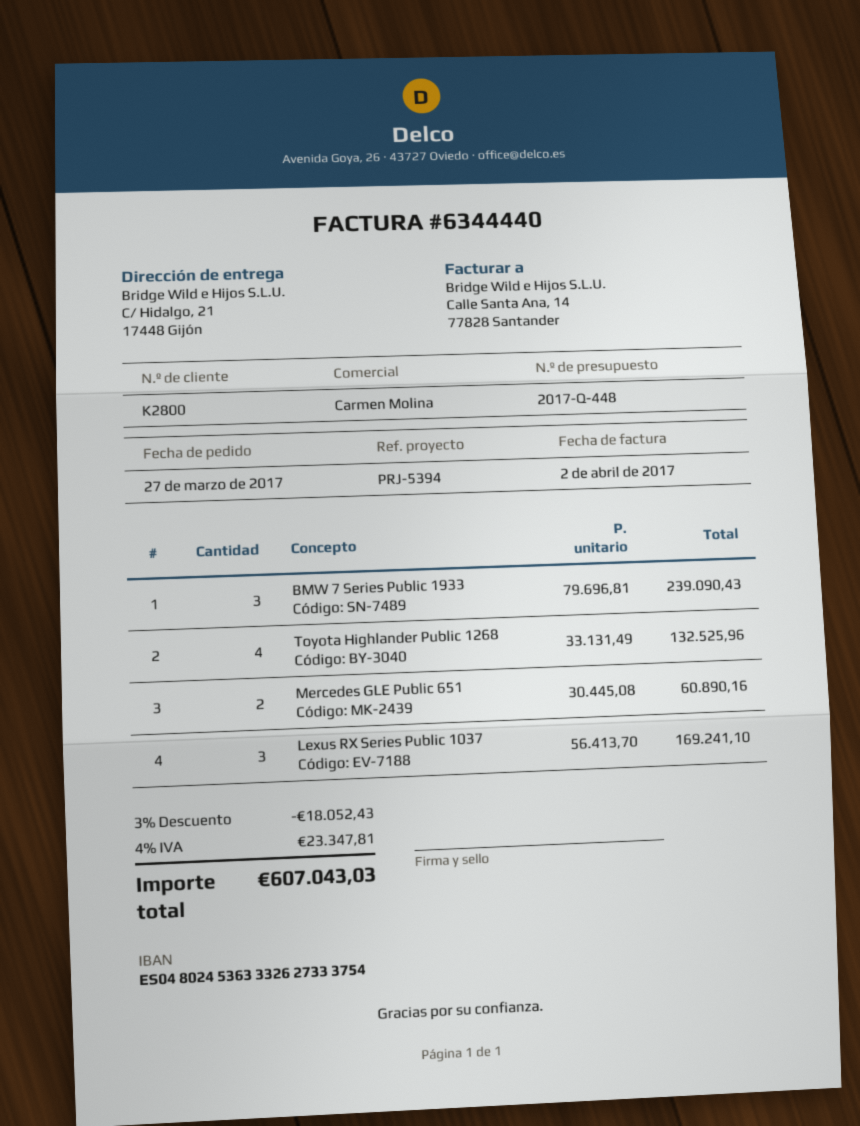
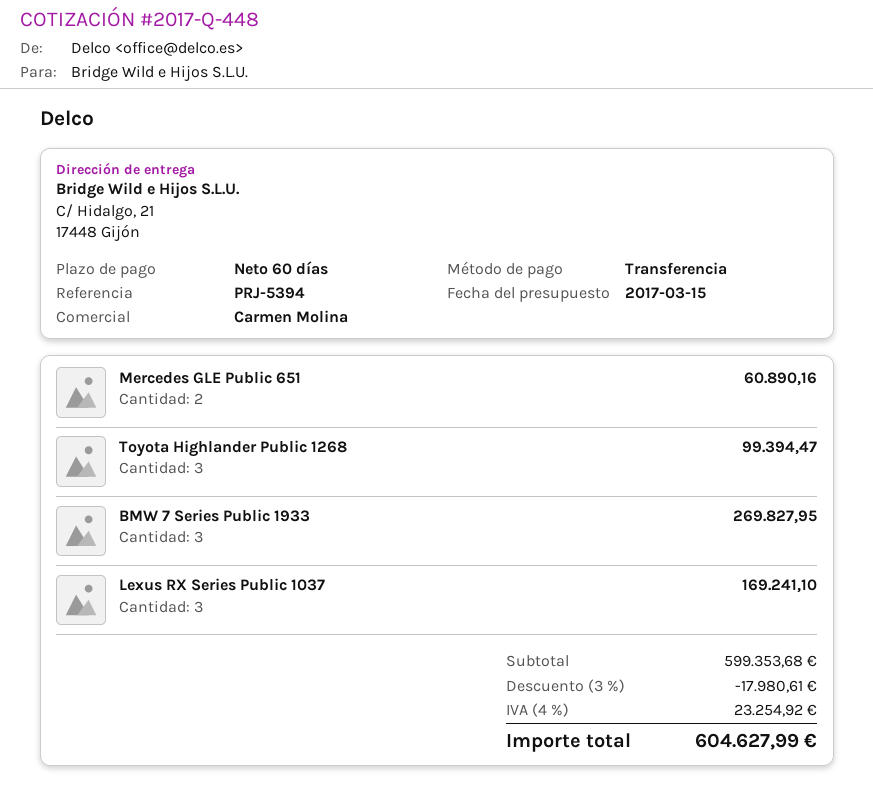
BMW 7 Series Public 1933: 3 for 239090.43 -> 3 for 269827.95
Toyota Highlander Public 1268: 4 for 132525.96 -> 3 for 99394.47
discount: 3% = 18052.43 -> 3% = 17980.61
tax: 4% = 23347.81 -> 4% = 23254.92
total: 607043.03 -> 604627.99

